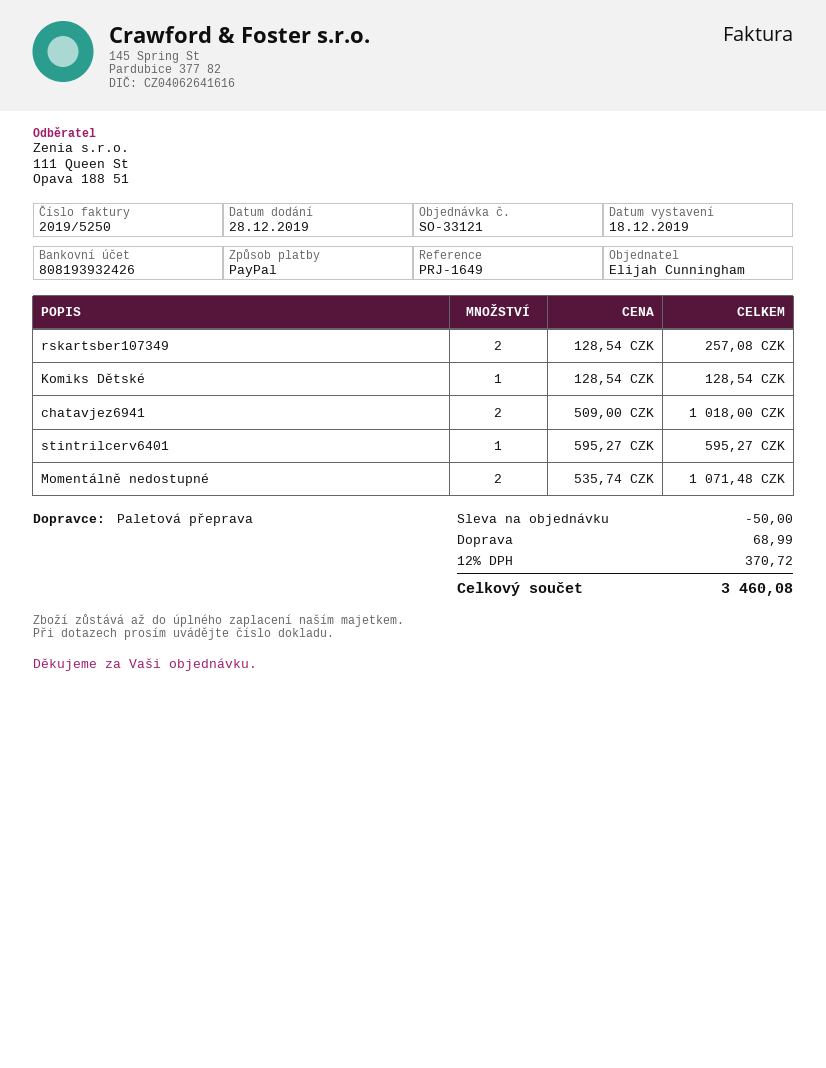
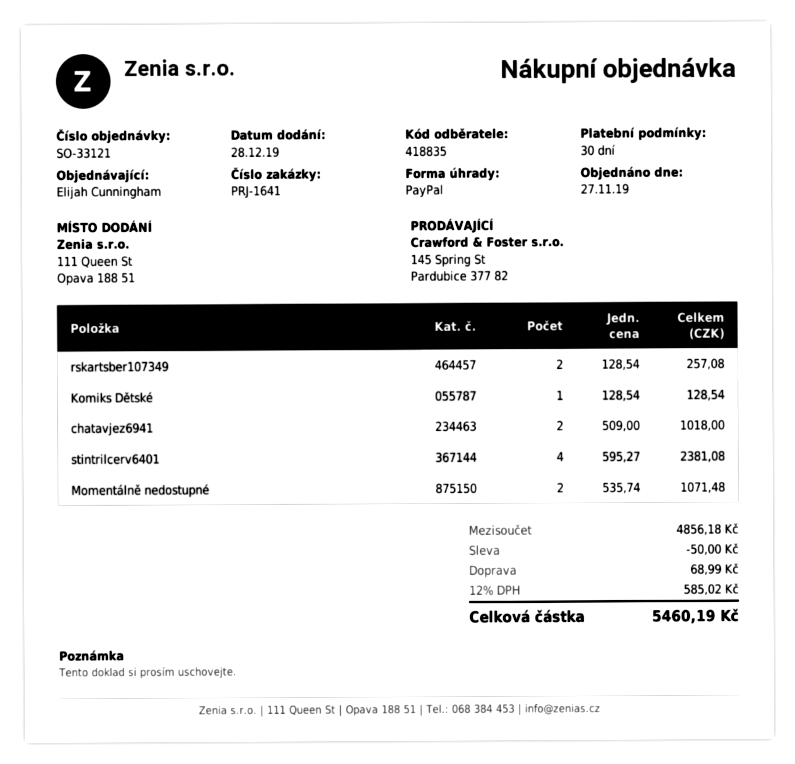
reference: PRJ-1649 -> PRJ-1641
stintrilcerv6401: 1 x 595.27 = 595.27 -> 4 x 595.27 = 2381.08
tax: 12% = 370.72 -> 12% = 585.02
total: 3460.08 -> 5460.19

